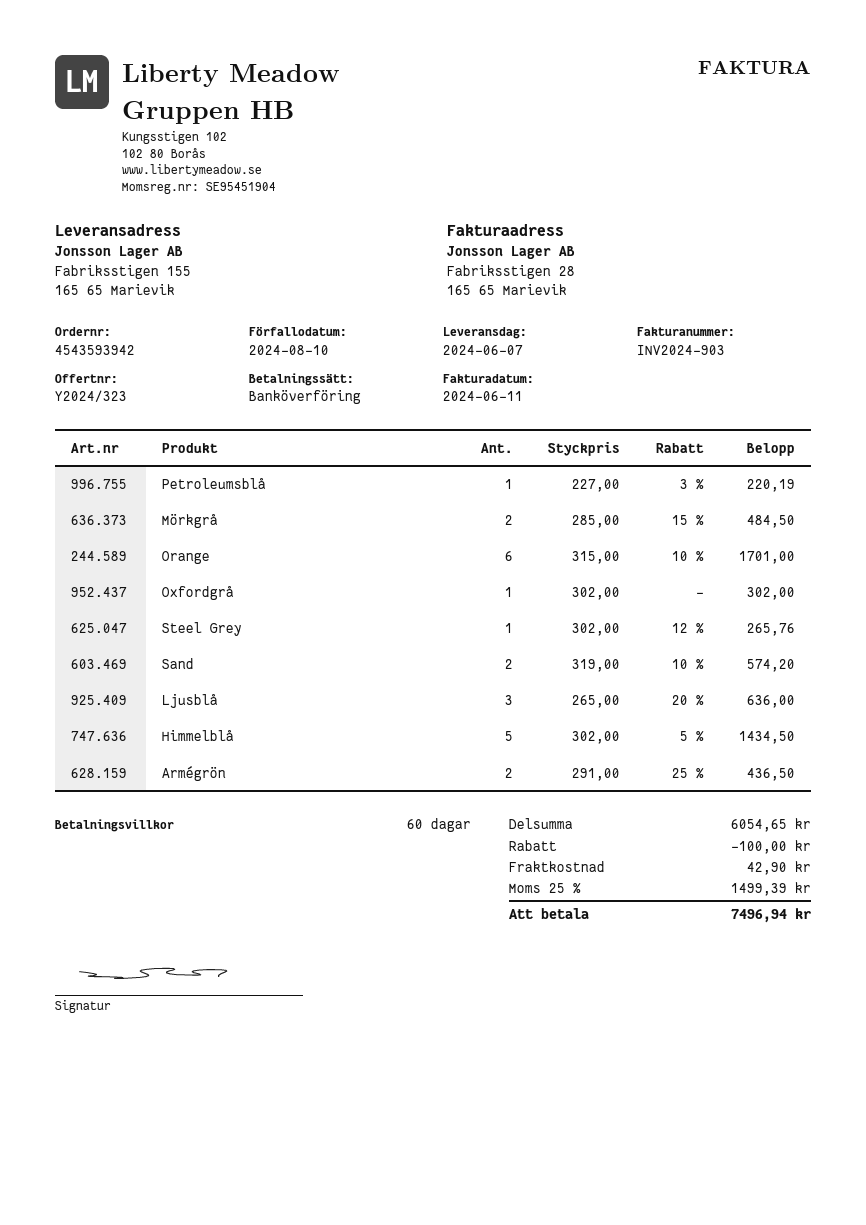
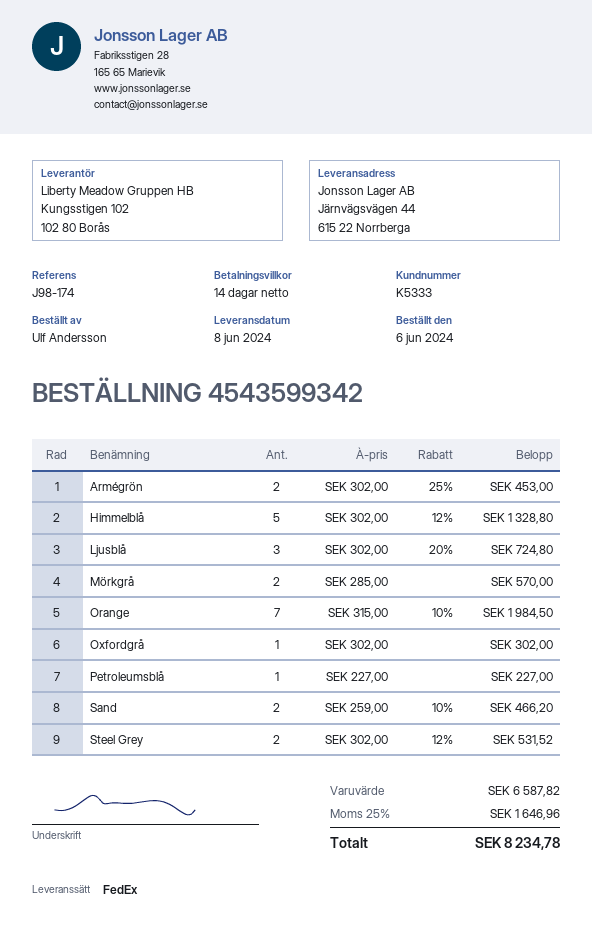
order number: 4543593942 -> 4543599342
delivery date: 2024-06-07 -> 2024-06-08
payment terms: 60 days -> 14 days
ship to: Fabriksstigen 155, 165 65 Marievik -> Järnvägsvägen 44, 615 22 Norrberga
Petroleumsblå: 1 x 227.00 - 3% = 220.19 -> 1 x 227.00 = 227.00
Mörkgrå: 2 x 285.00 - 15% = 484.50 -> 2 x 285.00 = 570.00
Orange: 6 x 315.00 - 10% = 1701.00 -> 7 x 315.00 - 10% = 1984.50
Steel Grey: 1 x 302.00 - 12% = 265.76 -> 2 x 302.00 - 12% = 531.52
Sand: 2 x 319.00 - 10% = 574.20 -> 2 x 259.00 - 10% = 466.20
Ljusblå: 3 x 265.00 - 20% = 636.00 -> 3 x 302.00 - 20% = 724.80
Himmelblå: 5 x 302.00 - 5% = 1434.50 -> 5 x 302.00 - 12% = 1328.80
Armégrön: 2 x 291.00 - 25% = 436.50 -> 2 x 302.00 - 25% = 453.00
subtotal: 6054.65 -> 6587.82
discount: 100.00 -> none
shipping: 42.90 -> none
tax: 25% = 1499.39 -> 25% = 1646.96
total: 7496.94 -> 8234.78

